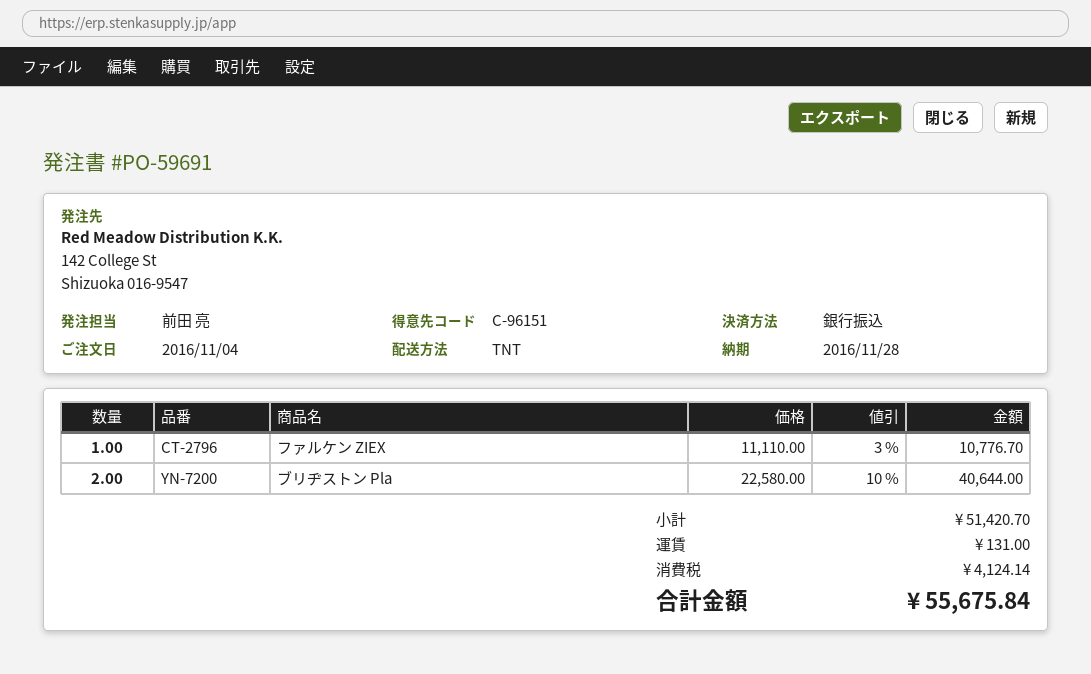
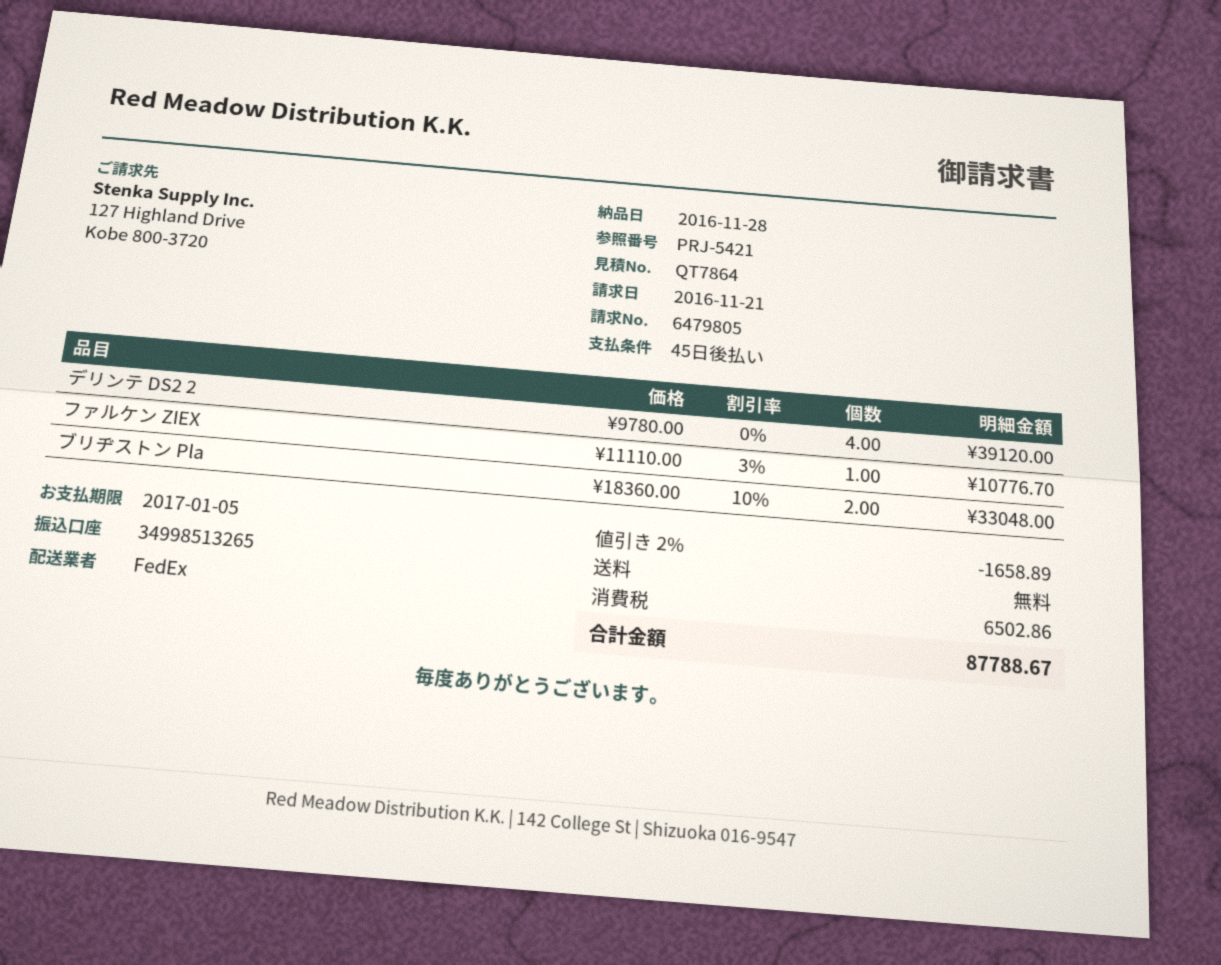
shipping method: TNT -> FedEx
ブリヂストン Pla: 2 x 22580.00 - 10% = 40644.00 -> 2 x 18360.00 - 10% = 33048.00
デリンテ DS2 2: none -> 4 x 9780.00 = 39120.00
discount: none -> 2% = 1658.89
shipping: 131.00 -> 0.00
tax: 4124.14 -> 6502.86
total: 55675.84 -> 87788.67

